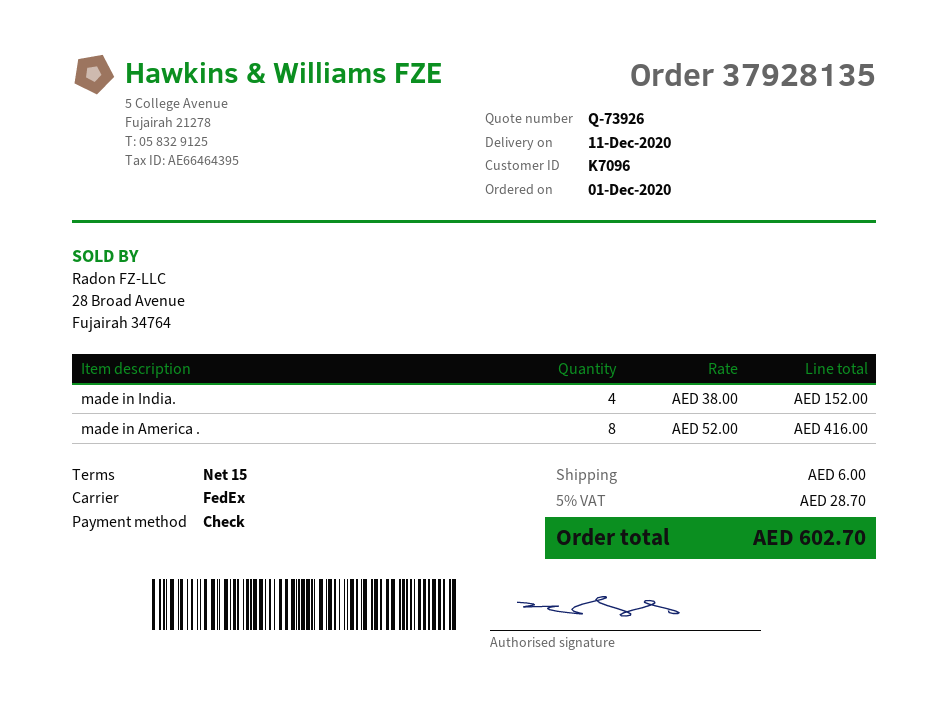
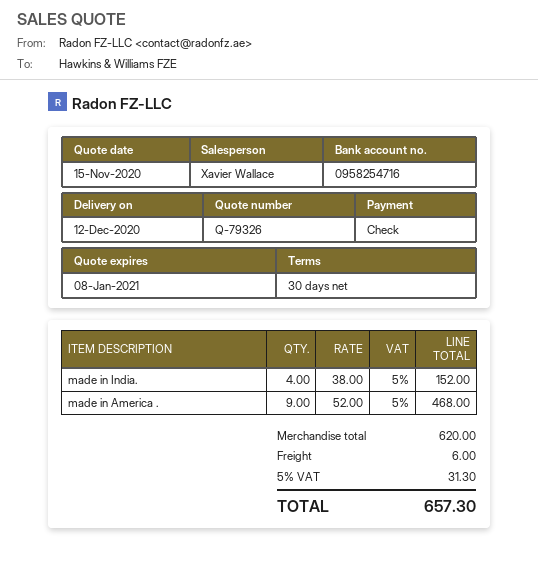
quote number: Q-73926 -> Q-79326
delivery date: 2020-12-11 -> 2020-12-12
payment terms: 15 days -> 30 days
made in America .: 8 x 52.00 = 416.00 -> 9 x 52.00 = 468.00
tax: 5% = 28.70 -> 5% = 31.30
total: 602.70 -> 657.30

